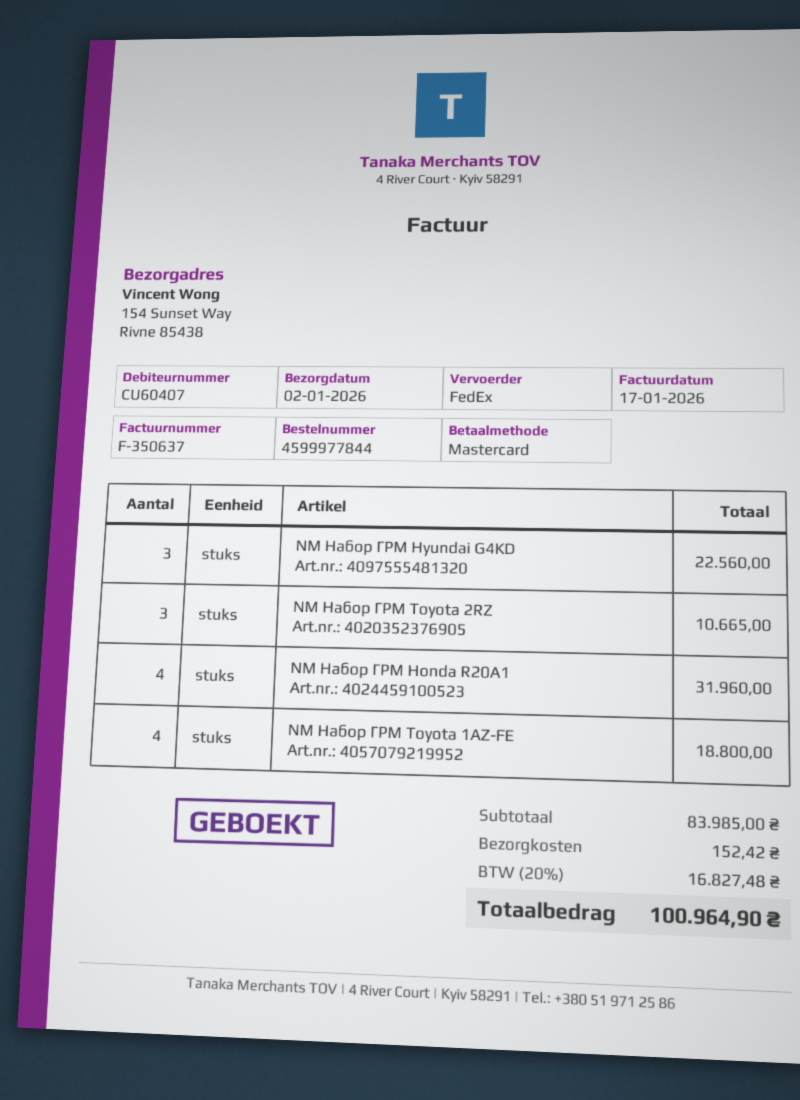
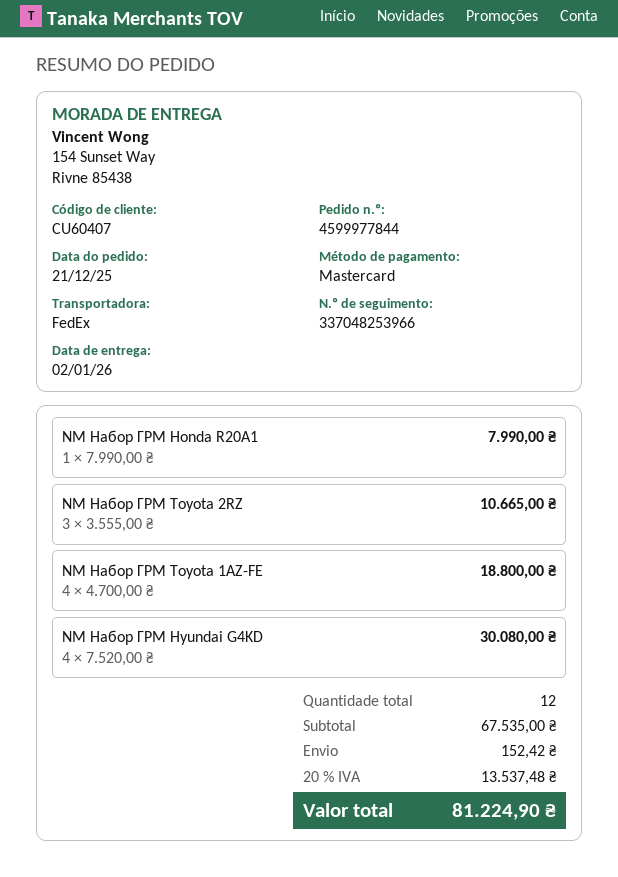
NM Набор ГРМ Hyundai G4KD: 3 for 22560.00 -> 4 for 30080.00
NM Набор ГРМ Honda R20A1: 4 for 31960.00 -> 1 for 7990.00
subtotal: 83985.00 -> 67535.00
tax: 20% = 16827.48 -> 20% = 13537.48
total: 100964.90 -> 81224.90

